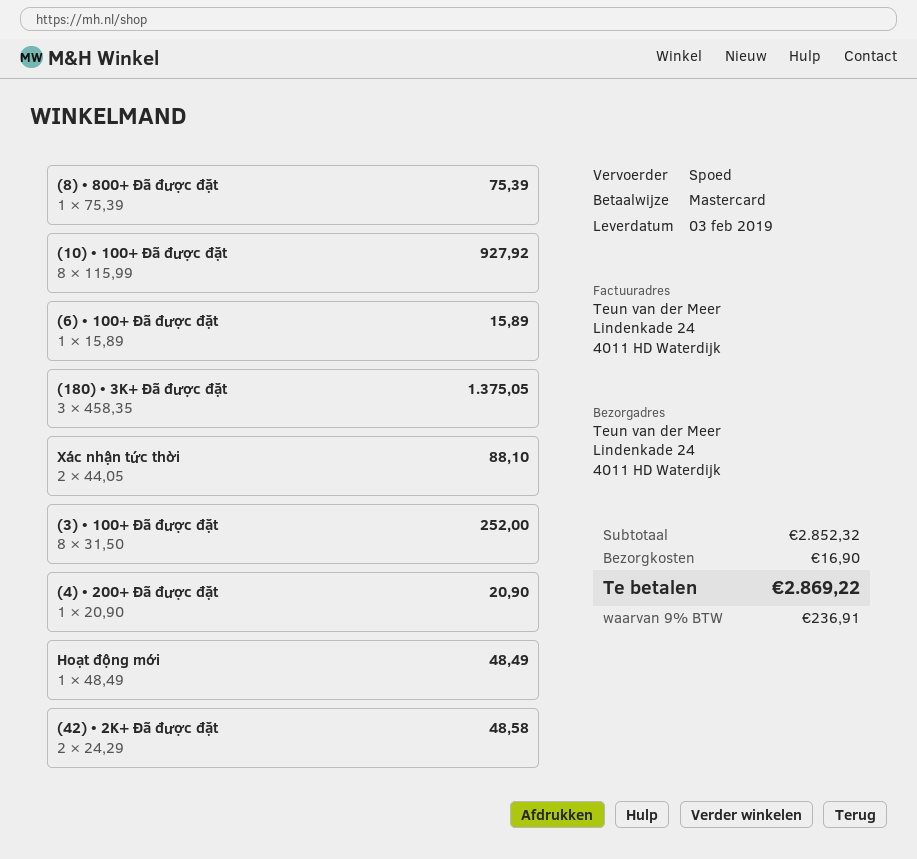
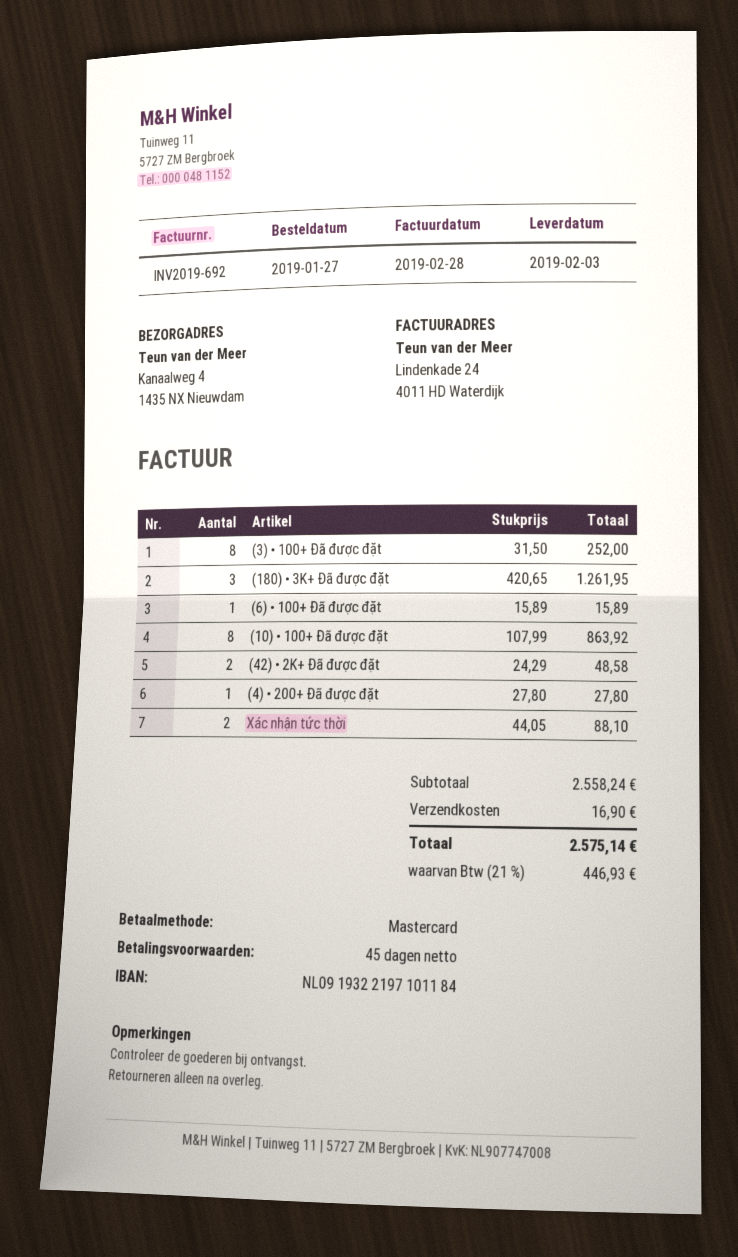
ship to: Lindenkade 24, 4011 HD Waterdijk -> Kanaalweg 4, 1435 NX Nieuwdam
(8) • 800+ Đã được đặt: 1 x 75.39 = 75.39 -> none
(10) • 100+ Đã được đặt: 8 x 115.99 = 927.92 -> 8 x 107.99 = 863.92
(180) • 3K+ Đã được đặt: 3 x 458.35 = 1375.05 -> 3 x 420.65 = 1261.95
(4) • 200+ Đã được đặt: 1 x 20.90 = 20.90 -> 1 x 27.80 = 27.80
Hoạt động mới: 1 x 48.49 = 48.49 -> none
subtotal: 2852.32 -> 2558.24
tax: 9% = 236.91 -> 21% = 446.93
total: 2869.22 -> 2575.14

